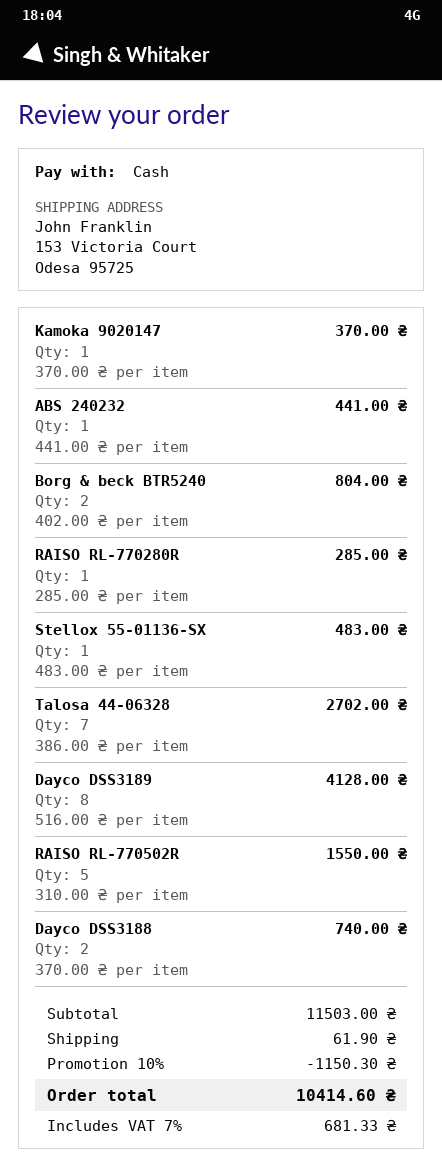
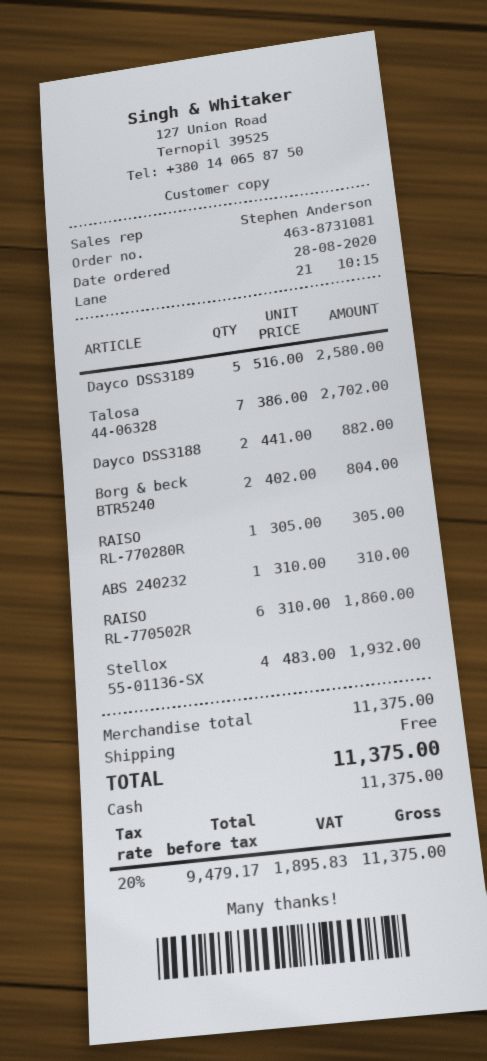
Kamoka 9020147: 1 x 370.00 = 370.00 -> none
ABS 240232: 1 x 441.00 = 441.00 -> 1 x 310.00 = 310.00
RAISO RL-770280R: 1 x 285.00 = 285.00 -> 1 x 305.00 = 305.00
Stellox 55-01136-SX: 1 x 483.00 = 483.00 -> 4 x 483.00 = 1932.00
Dayco DSS3189: 8 x 516.00 = 4128.00 -> 5 x 516.00 = 2580.00
RAISO RL-770502R: 5 x 310.00 = 1550.00 -> 6 x 310.00 = 1860.00
Dayco DSS3188: 2 x 370.00 = 740.00 -> 2 x 441.00 = 882.00
subtotal: 11503.00 -> 11375.00
discount: 10% = 1150.30 -> none
shipping: 61.90 -> 0.00
tax: 7% = 681.33 -> 20% = 1895.83
total: 10414.60 -> 11375.00

